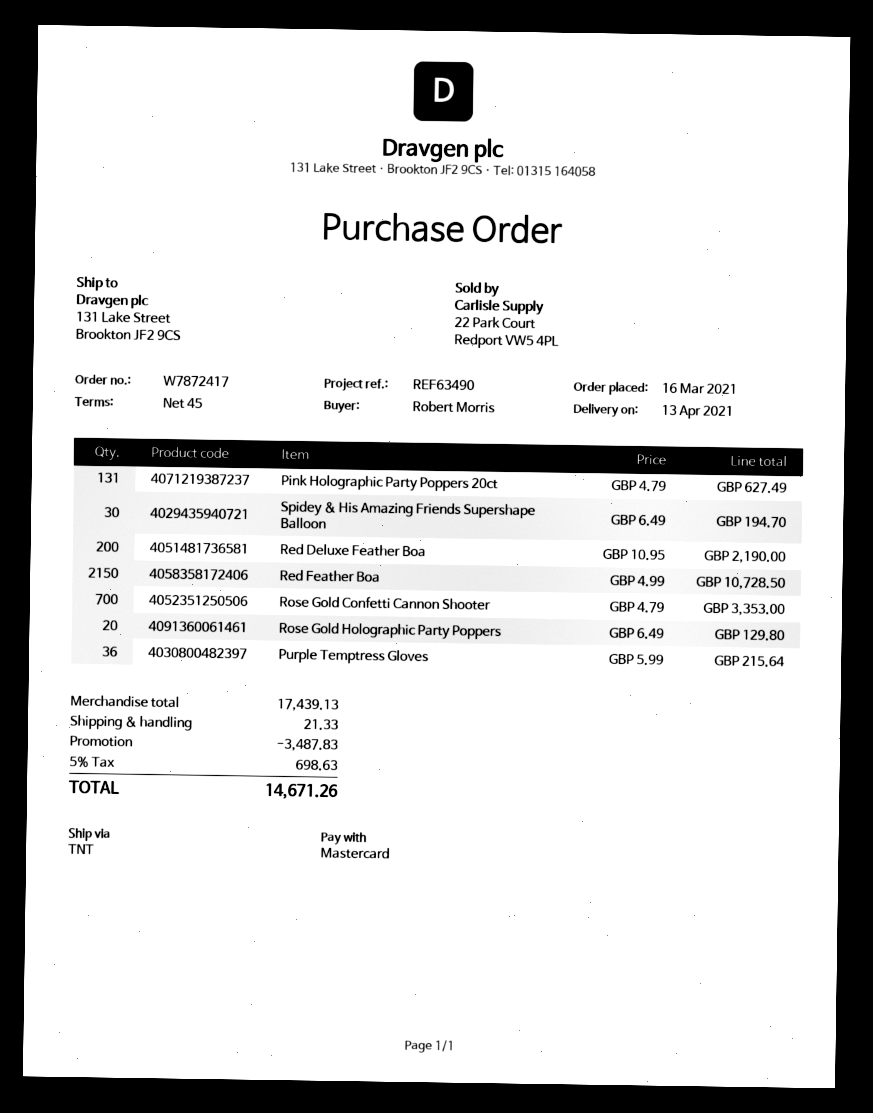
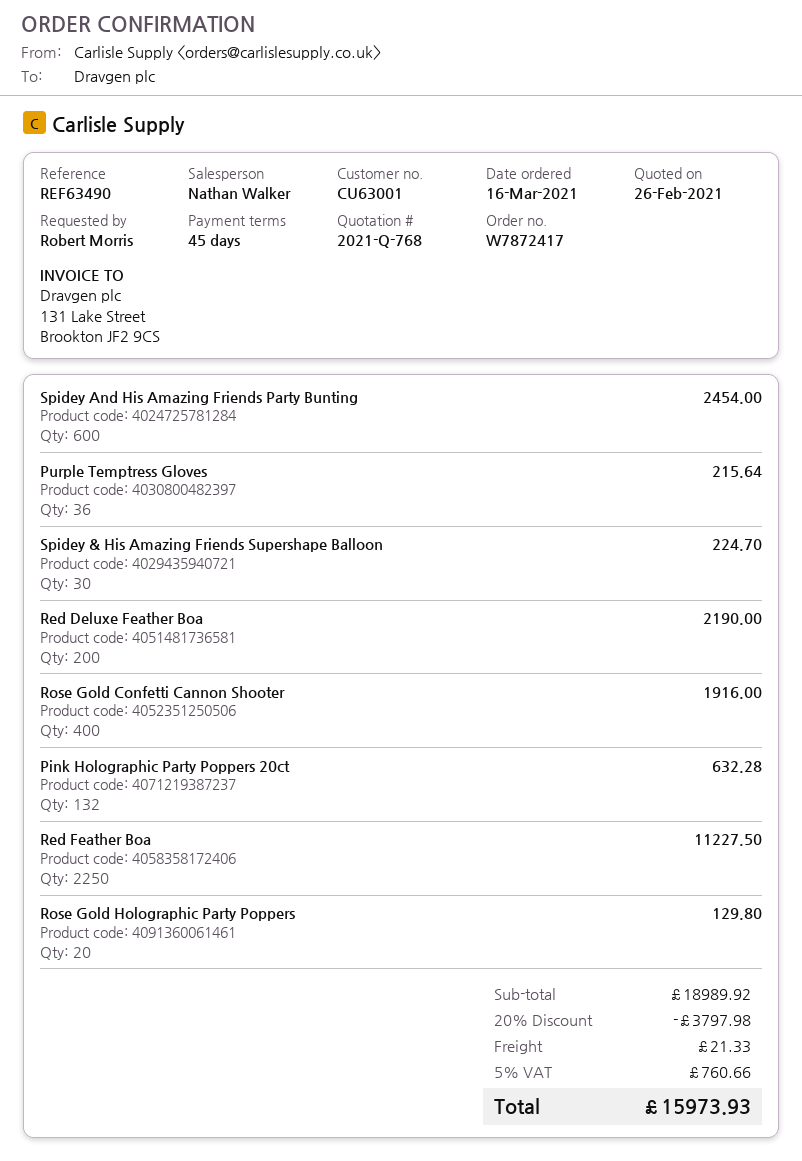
Pink Holographic Party Poppers 20ct: 131 for 627.49 -> 132 for 632.28
Spidey & His Amazing Friends Supershape Balloon: 30 for 194.70 -> 30 for 224.70
Red Feather Boa: 2150 for 10728.50 -> 2250 for 11227.50
Rose Gold Confetti Cannon Shooter: 700 for 3353.00 -> 400 for 1916.00
Spidey And His Amazing Friends Party Bunting: none -> 600 for 2454.00
subtotal: 17439.13 -> 18989.92
discount: 3487.83 -> 3797.98
tax: 5% = 698.63 -> 5% = 760.66
total: 14671.26 -> 15973.93

